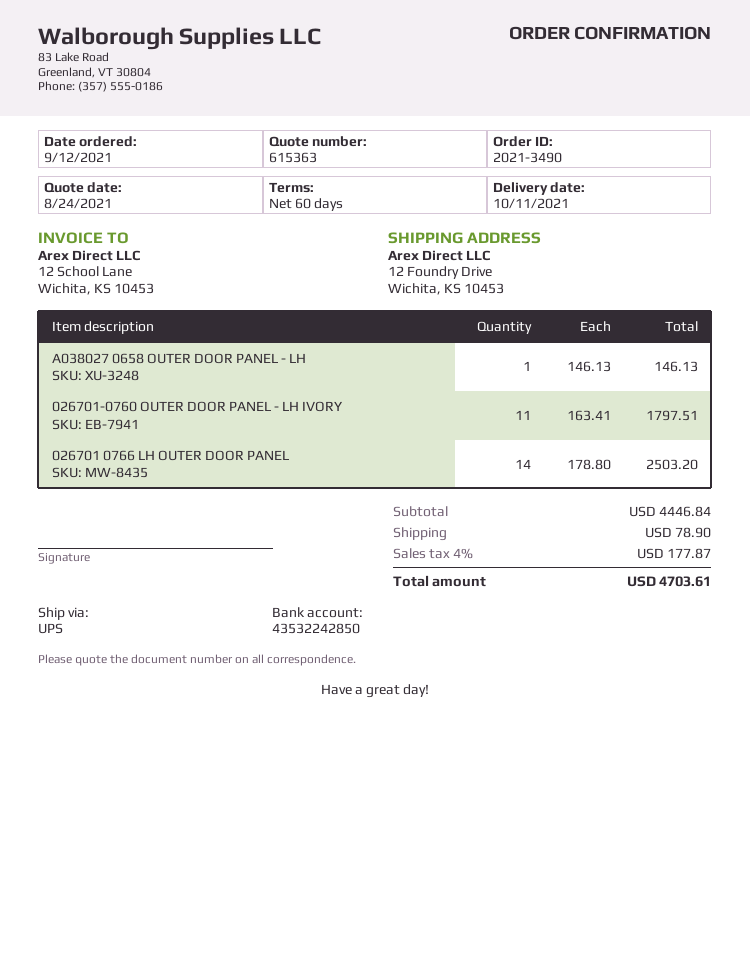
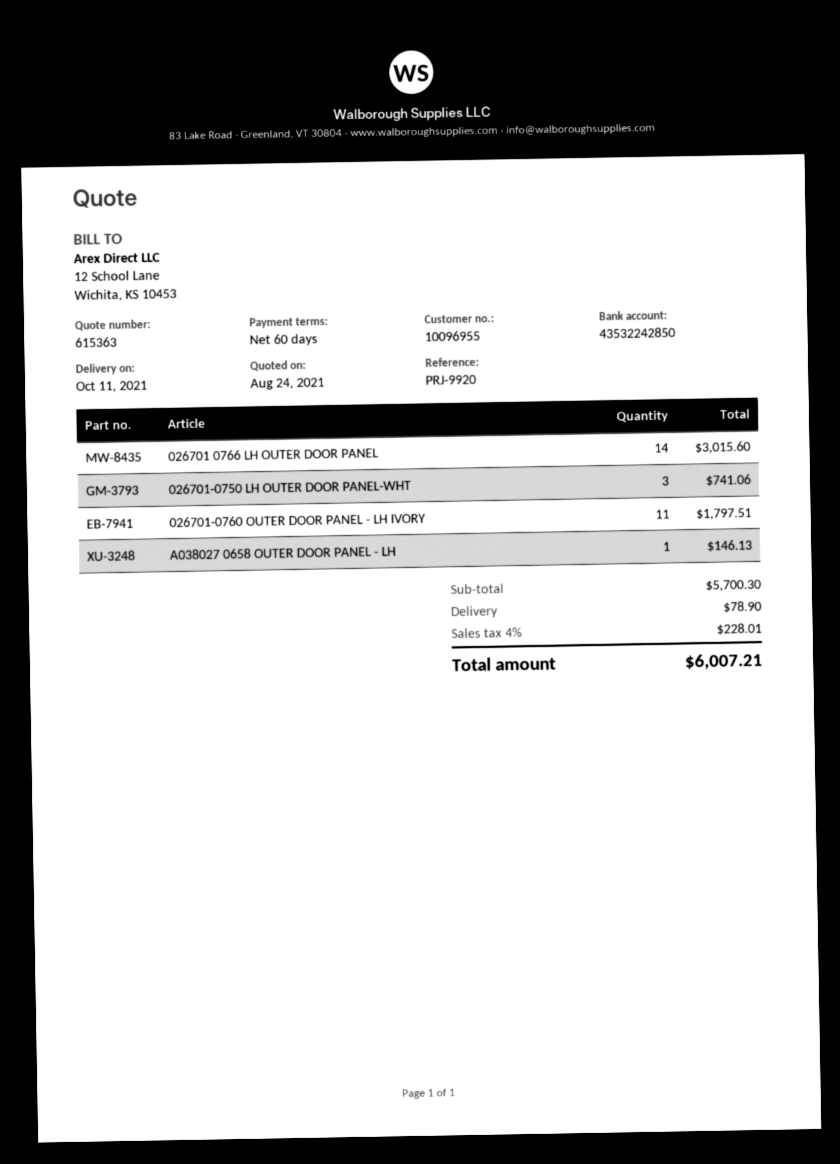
026701 0766 LH OUTER DOOR PANEL: 14 for 2503.20 -> 14 for 3015.60
026701-0750 LH OUTER DOOR PANEL-WHT: none -> 3 for 741.06
subtotal: 4446.84 -> 5700.30
tax: 4% = 177.87 -> 4% = 228.01
total: 4703.61 -> 6007.21

